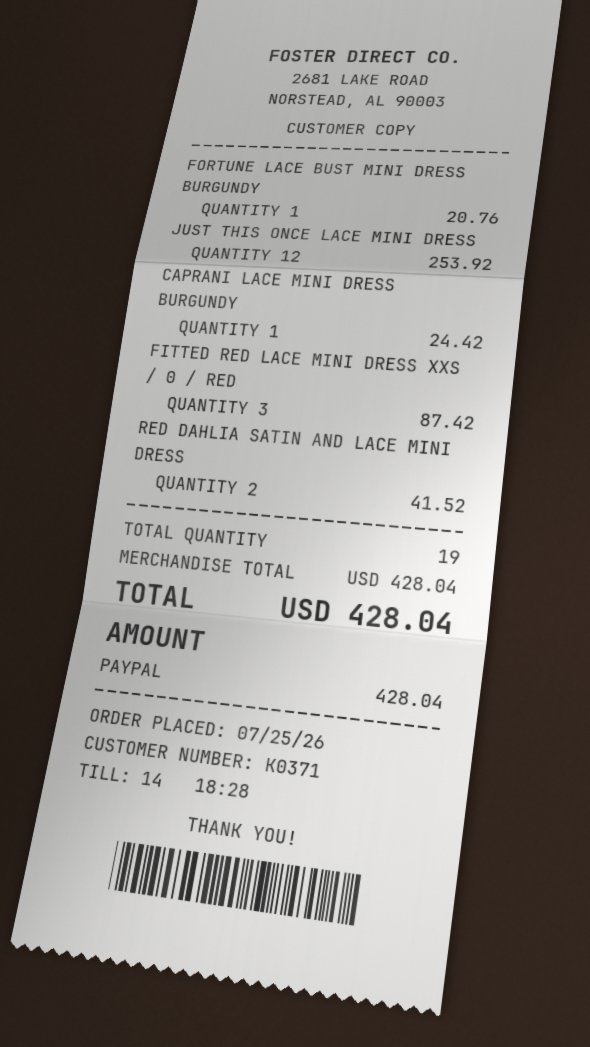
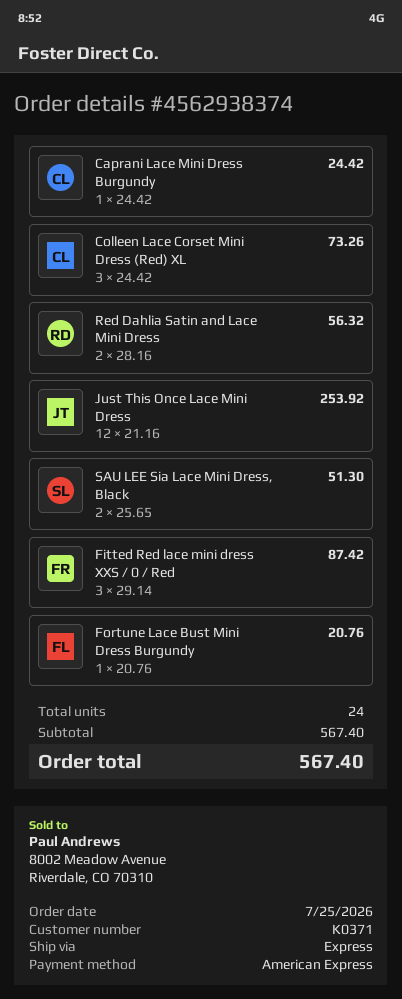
payment method: PayPal -> American Express
RED DAHLIA SATIN AND LACE MINI DRESS: 2 for 41.52 -> 2 for 56.32
Colleen Lace Corset Mini Dress (Red) XL: none -> 3 for 73.26
SAU LEE Sia Lace Mini Dress, Black: none -> 2 for 51.30
total quantity: 19 -> 24
subtotal: 428.04 -> 567.40
total: 428.04 -> 567.40

